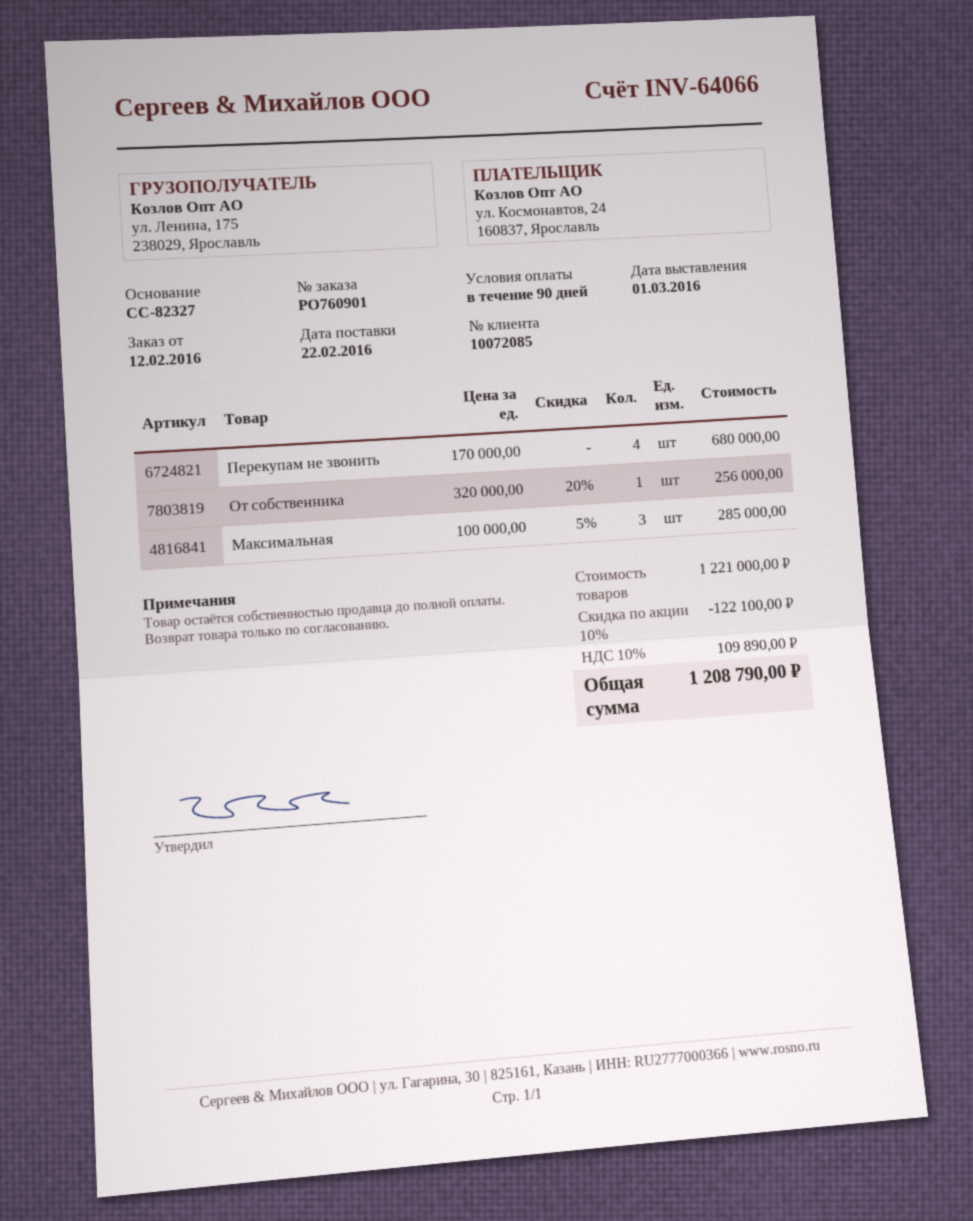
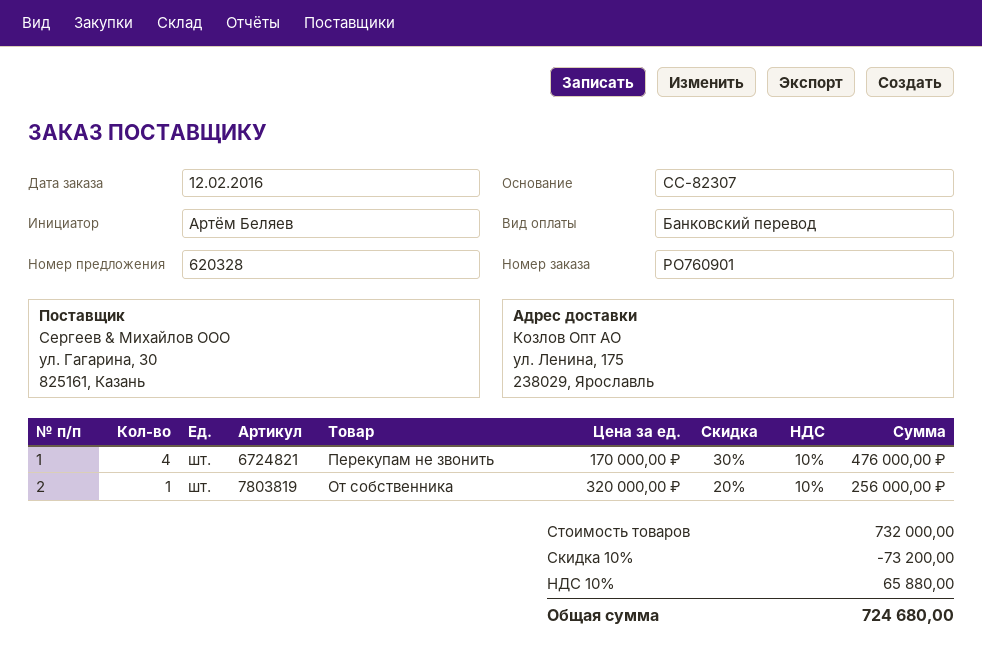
reference: CC-82327 -> CC-82307
Перекупам не звонить: 4 x 170000.00 = 680000.00 -> 4 x 170000.00 - 30% = 476000.00
Максимальная: 3 x 100000.00 - 5% = 285000.00 -> none
subtotal: 1221000.00 -> 732000.00
discount: 10% = 122100.00 -> 10% = 73200.00
tax: 10% = 109890.00 -> 10% = 65880.00
total: 1208790.00 -> 724680.00

